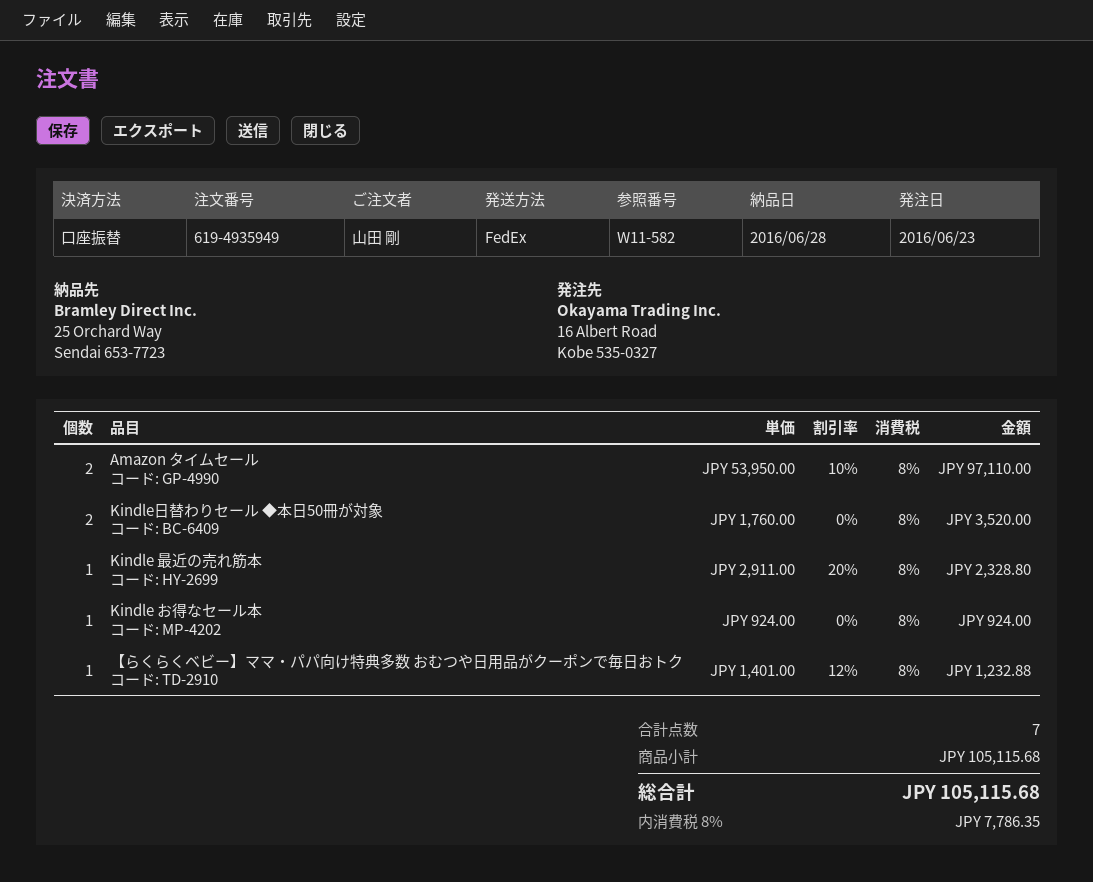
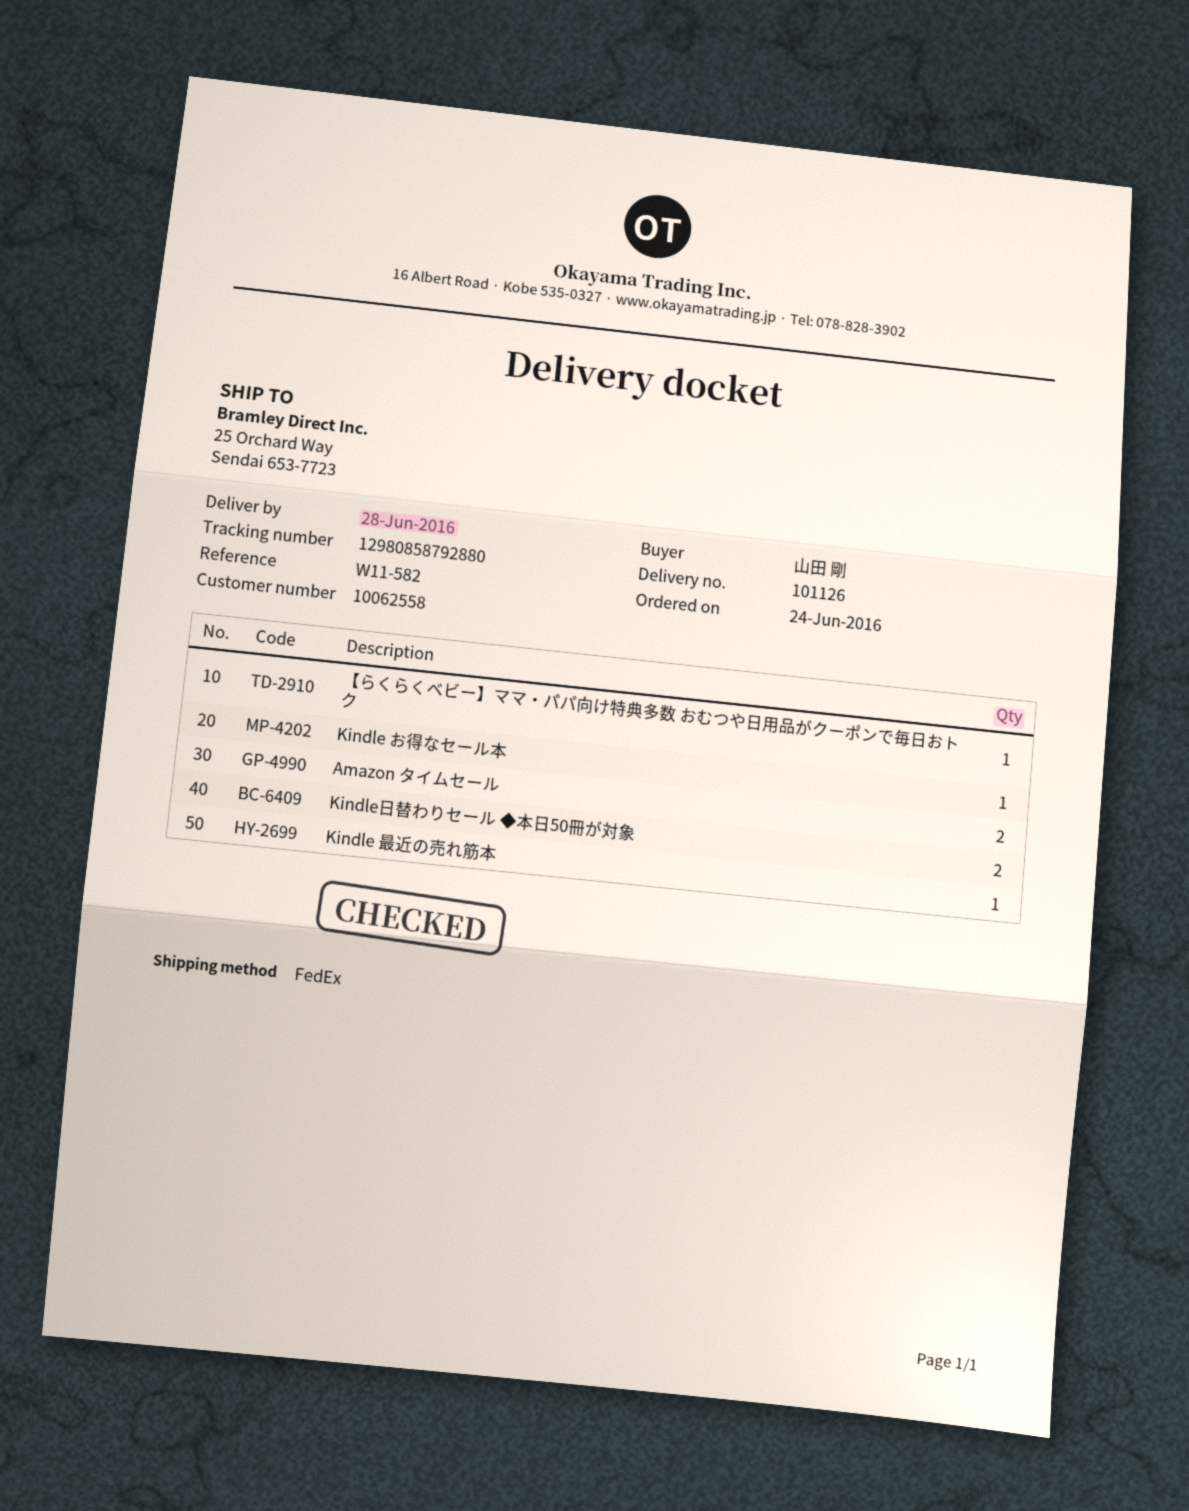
order date: 2016-06-23 -> 2016-06-24

